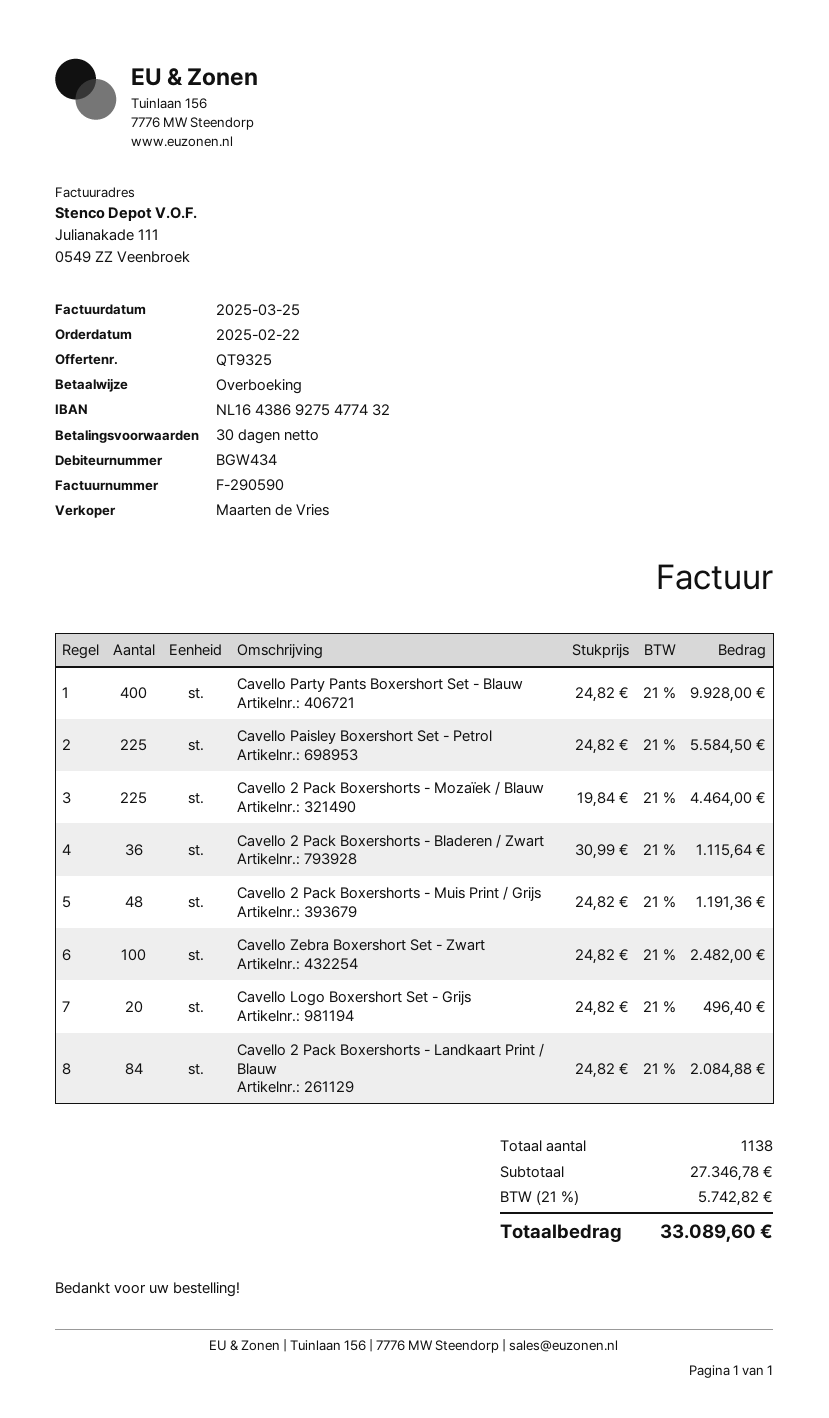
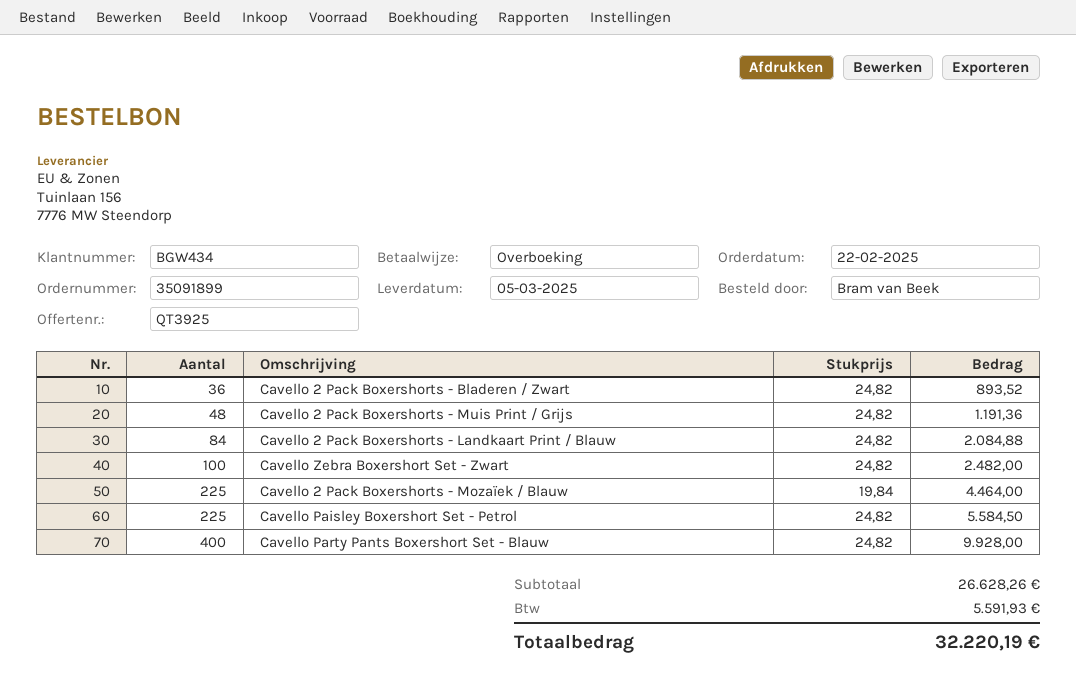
quote number: QT9325 -> QT3925
Cavello 2 Pack Boxershorts - Bladeren / Zwart: 36 x 30.99 = 1115.64 -> 36 x 24.82 = 893.52
Cavello Logo Boxershort Set - Grijs: 20 x 24.82 = 496.40 -> none
subtotal: 27346.78 -> 26628.26
tax: 5742.82 -> 5591.93
total: 33089.60 -> 32220.19

